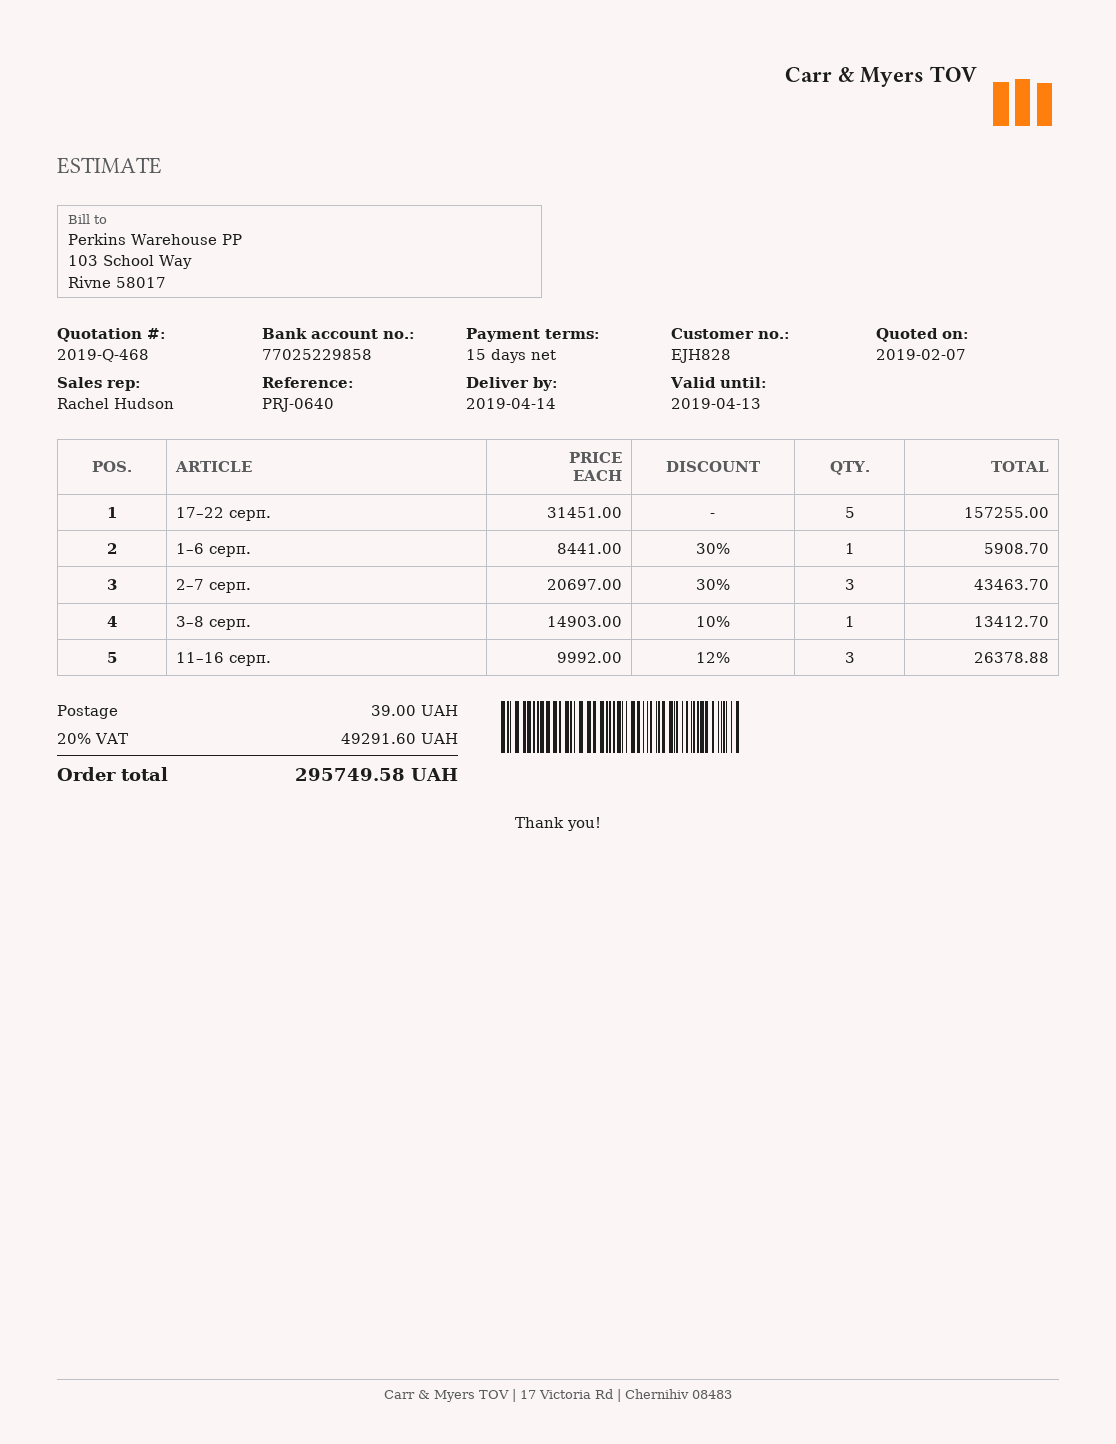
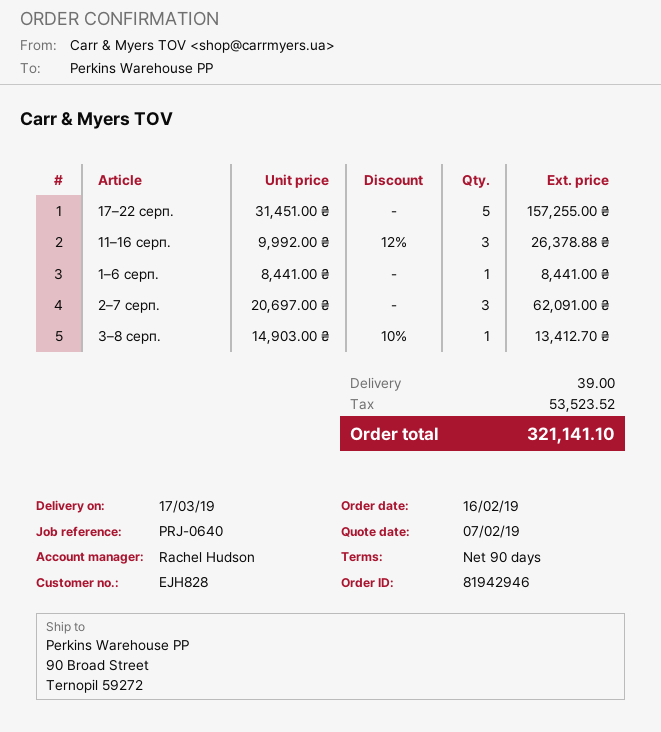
delivery date: 2019-04-14 -> 2019-03-17
payment terms: 15 days -> 90 days
1–6 серп.: 1 x 8441.00 - 30% = 5908.70 -> 1 x 8441.00 = 8441.00
2–7 серп.: 3 x 20697.00 - 30% = 43463.70 -> 3 x 20697.00 = 62091.00
tax: 49291.60 -> 53523.52
total: 295749.58 -> 321141.10

